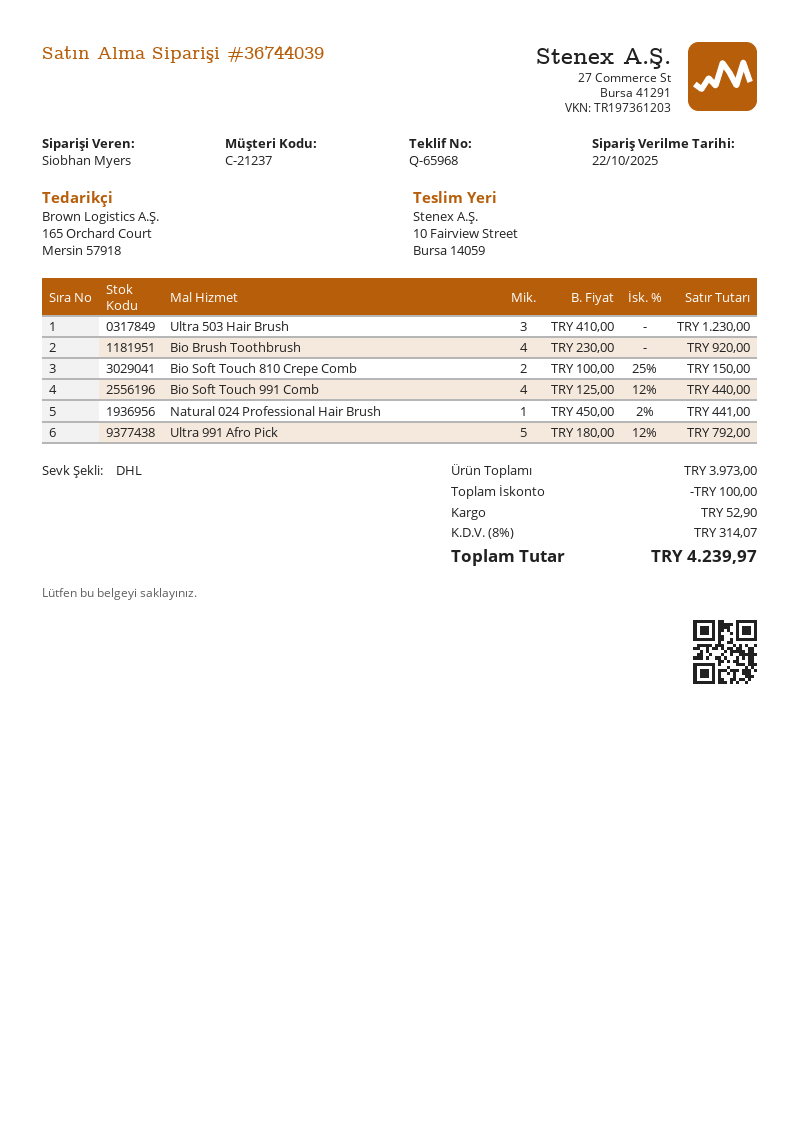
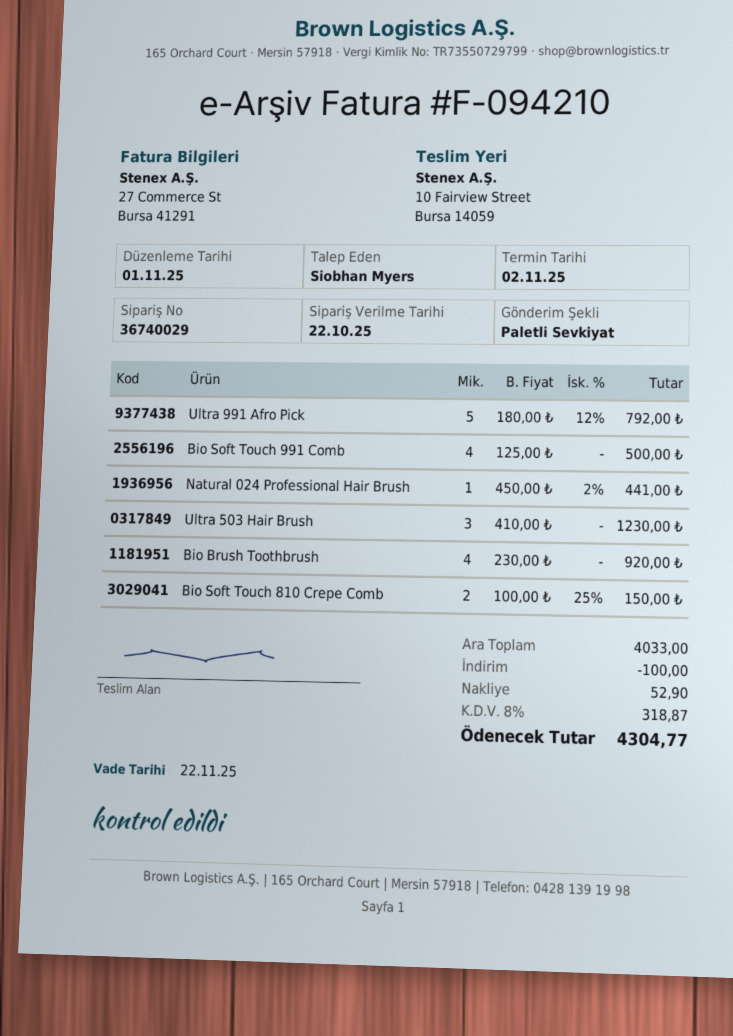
order number: 36744039 -> 36740029
shipping method: DHL -> pallet freight
Bio Soft Touch 991 Comb: 4 x 125.00 - 12% = 440.00 -> 4 x 125.00 = 500.00
subtotal: 3973.00 -> 4033.00
tax: 8% = 314.07 -> 8% = 318.87
total: 4239.97 -> 4304.77

